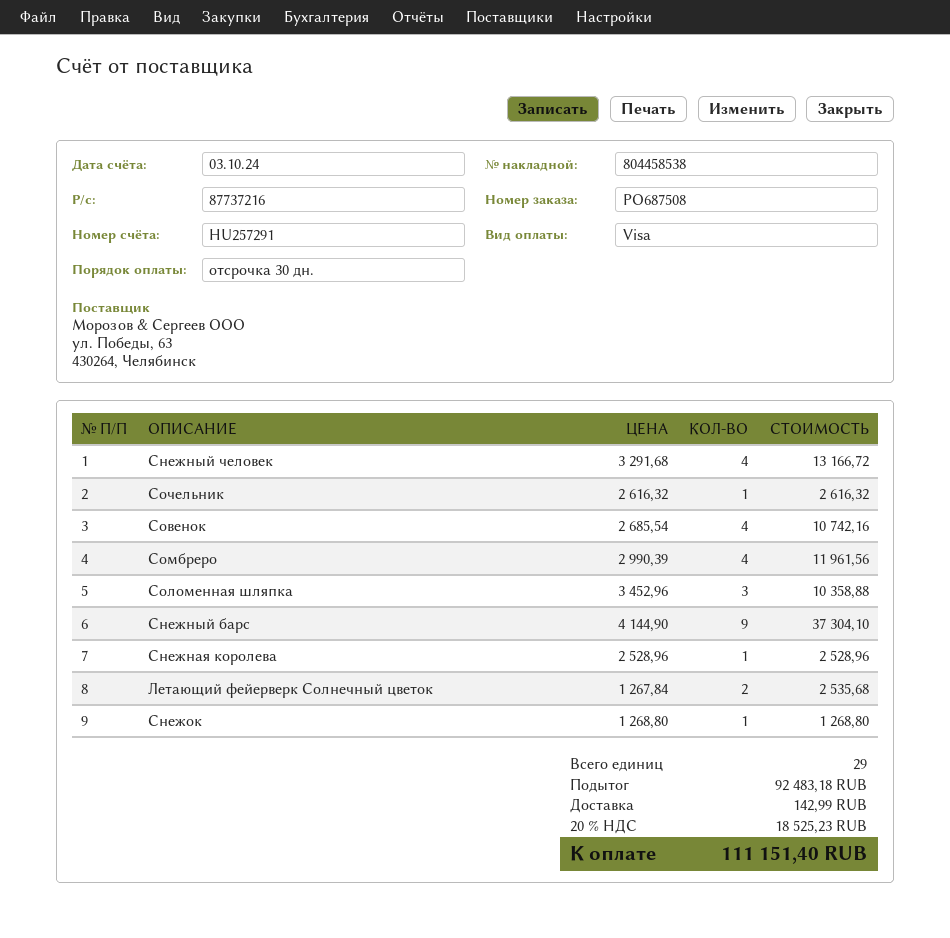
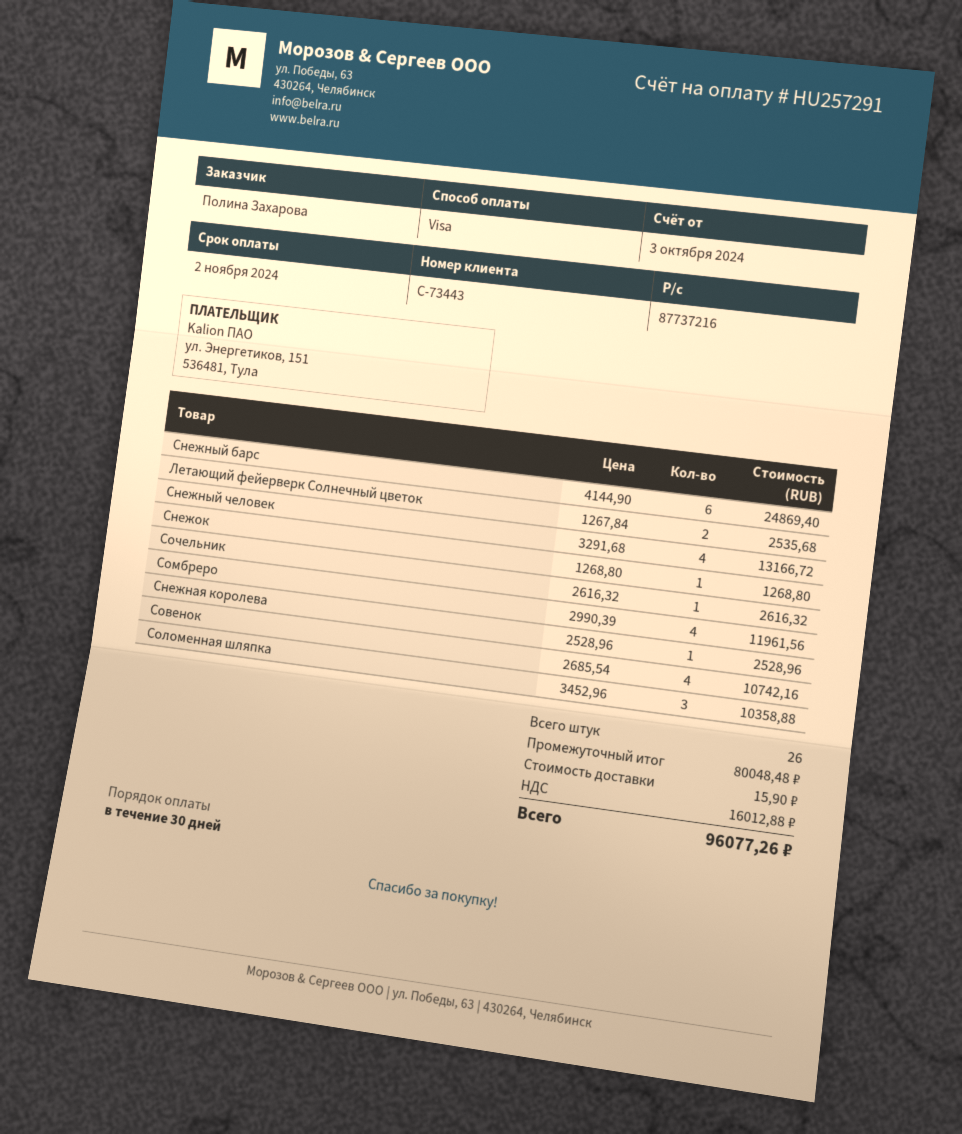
Снежный барс: 9 x 4144.90 = 37304.10 -> 6 x 4144.90 = 24869.40
total quantity: 29 -> 26
subtotal: 92483.18 -> 80048.48
shipping: 142.99 -> 15.90
tax: 18525.23 -> 16012.88
total: 111151.40 -> 96077.26

